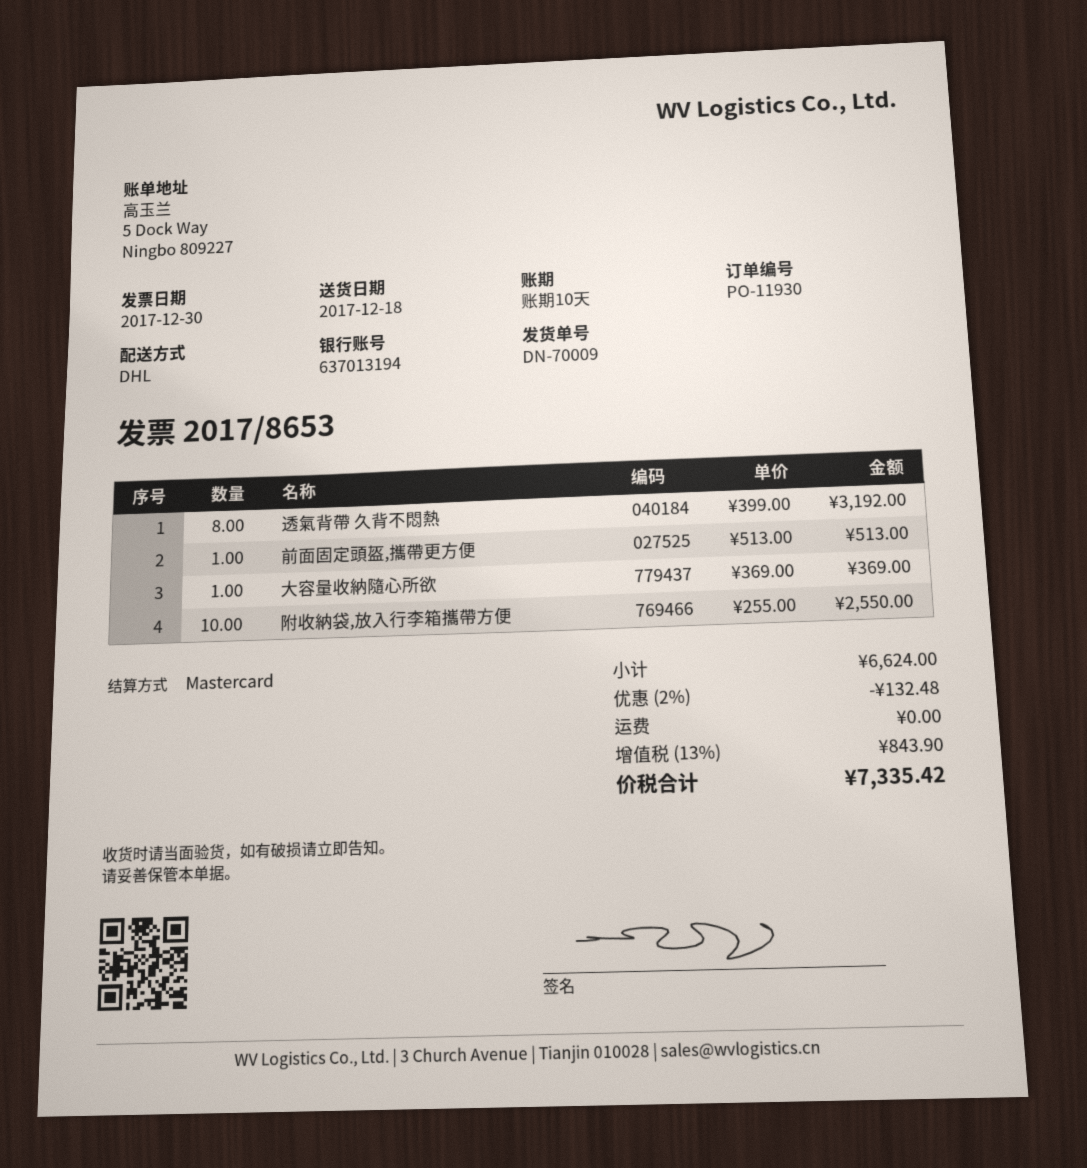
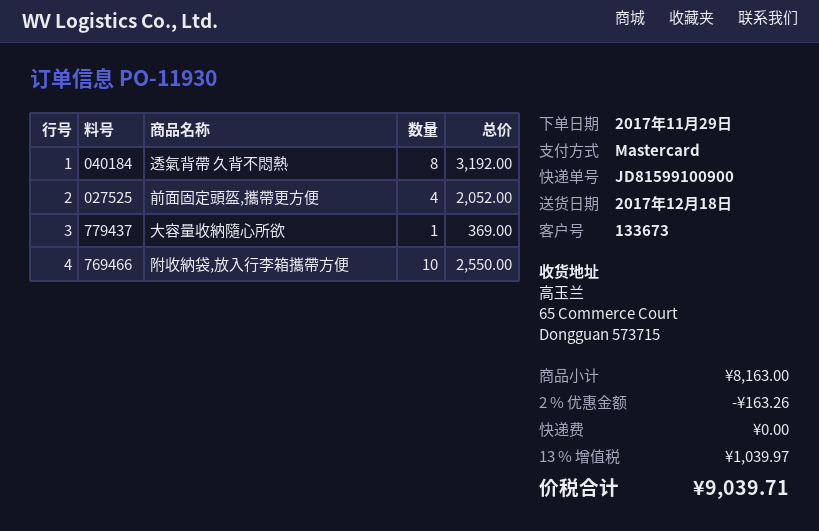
前面固定頭盔,攜帶更方便: 1 for 513.00 -> 4 for 2052.00
subtotal: 6624.00 -> 8163.00
discount: 2% = 132.48 -> 2% = 163.26
tax: 13% = 843.90 -> 13% = 1039.97
total: 7335.42 -> 9039.71

